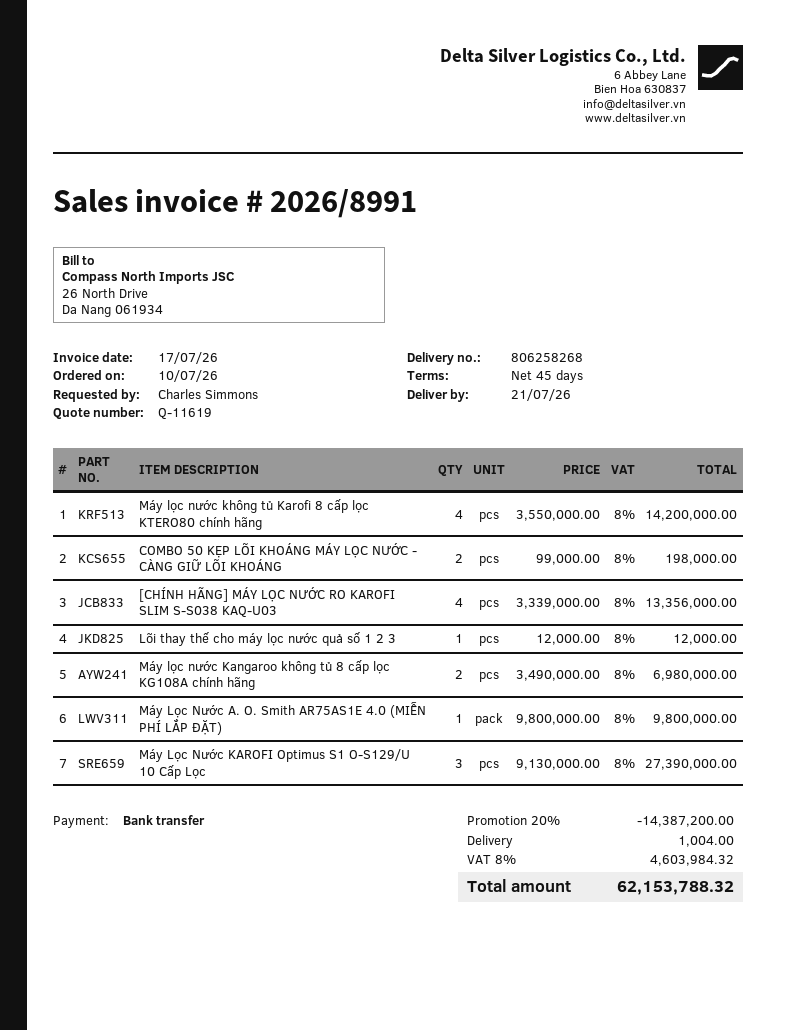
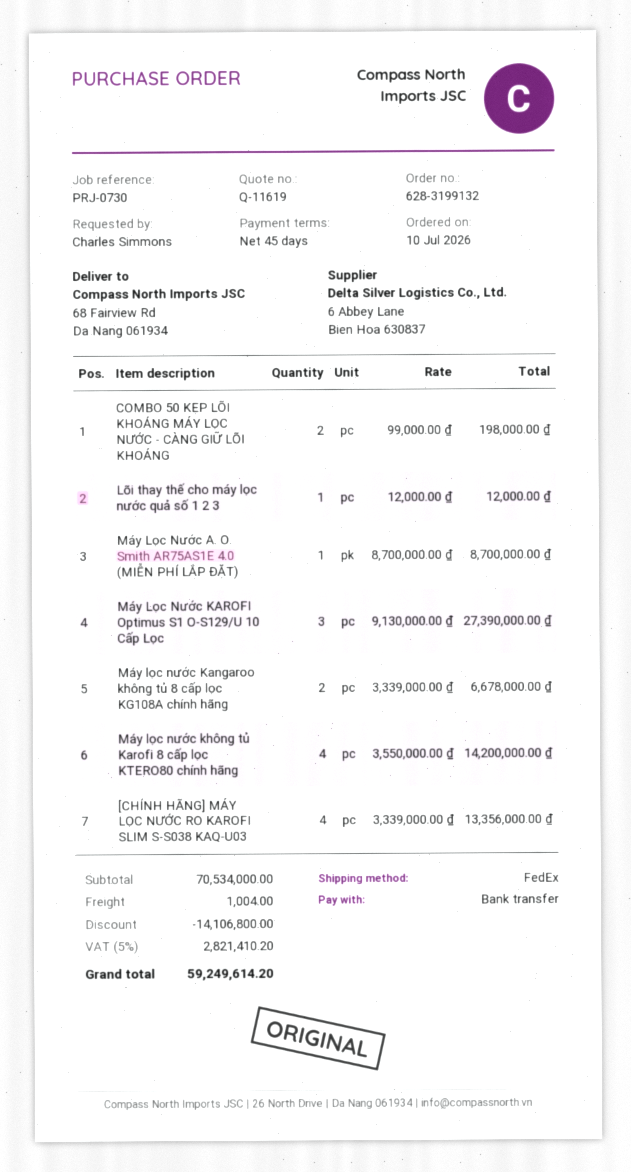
Máy lọc nước Kangaroo không tủ 8 cấp lọc KG108A chính hãng: 2 x 3490000.00 = 6980000.00 -> 2 x 3339000.00 = 6678000.00
Máy Lọc Nước A. O. Smith AR75AS1E 4.0 (MIỄN PHÍ LẮP ĐẶT): 1 x 9800000.00 = 9800000.00 -> 1 x 8700000.00 = 8700000.00
discount: 14387200.00 -> 14106800.00
tax: 8% = 4603984.32 -> 5% = 2821410.20
total: 62153788.32 -> 59249614.20

